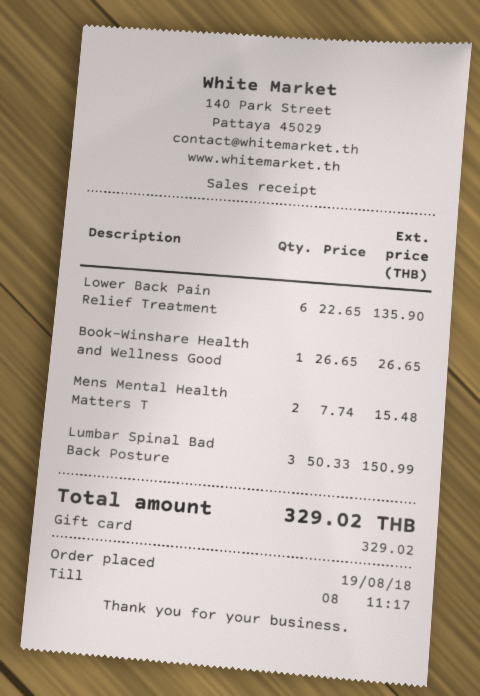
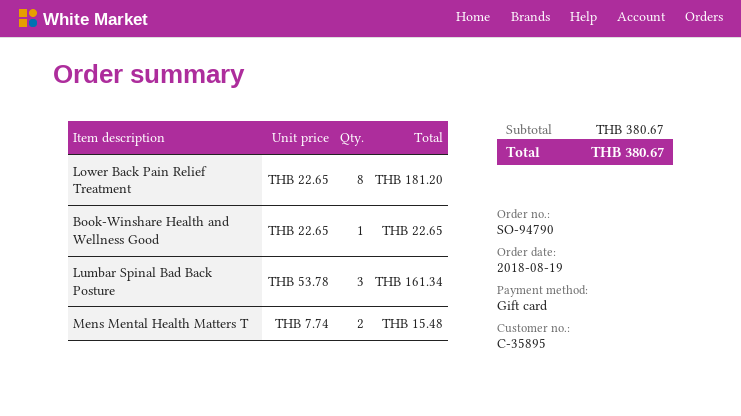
Lower Back Pain Relief Treatment: 6 x 22.65 = 135.90 -> 8 x 22.65 = 181.20
Book-Winshare Health and Wellness Good: 1 x 26.65 = 26.65 -> 1 x 22.65 = 22.65
Lumbar Spinal Bad Back Posture: 3 x 50.33 = 150.99 -> 3 x 53.78 = 161.34
total: 329.02 -> 380.67

